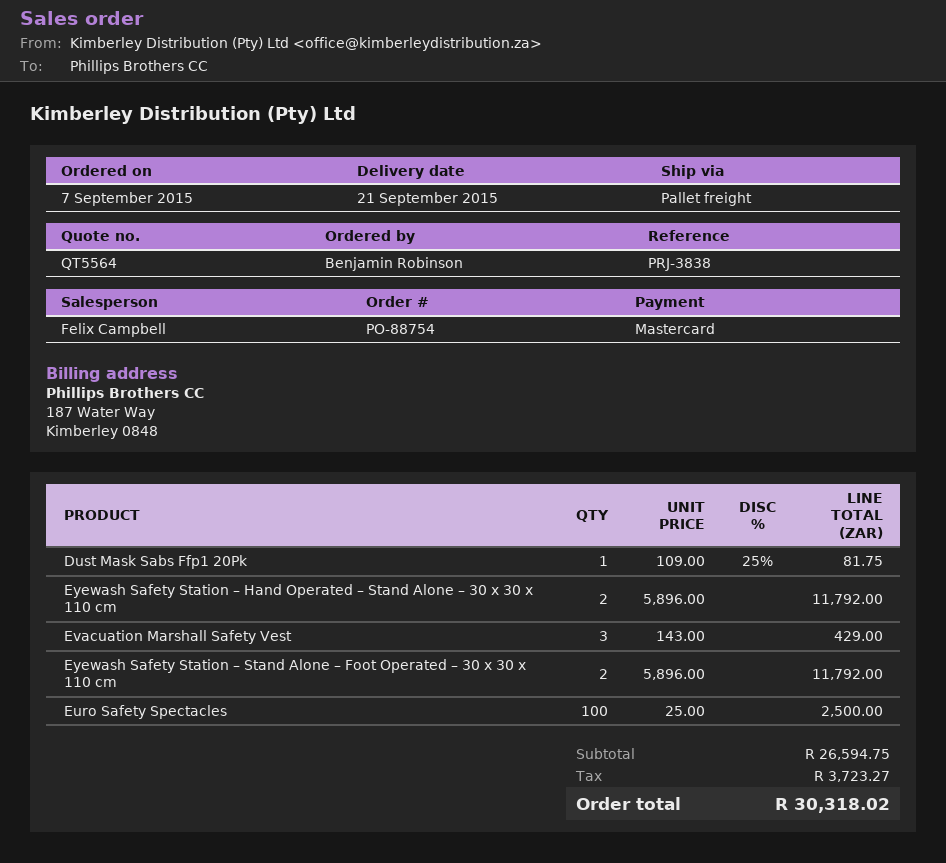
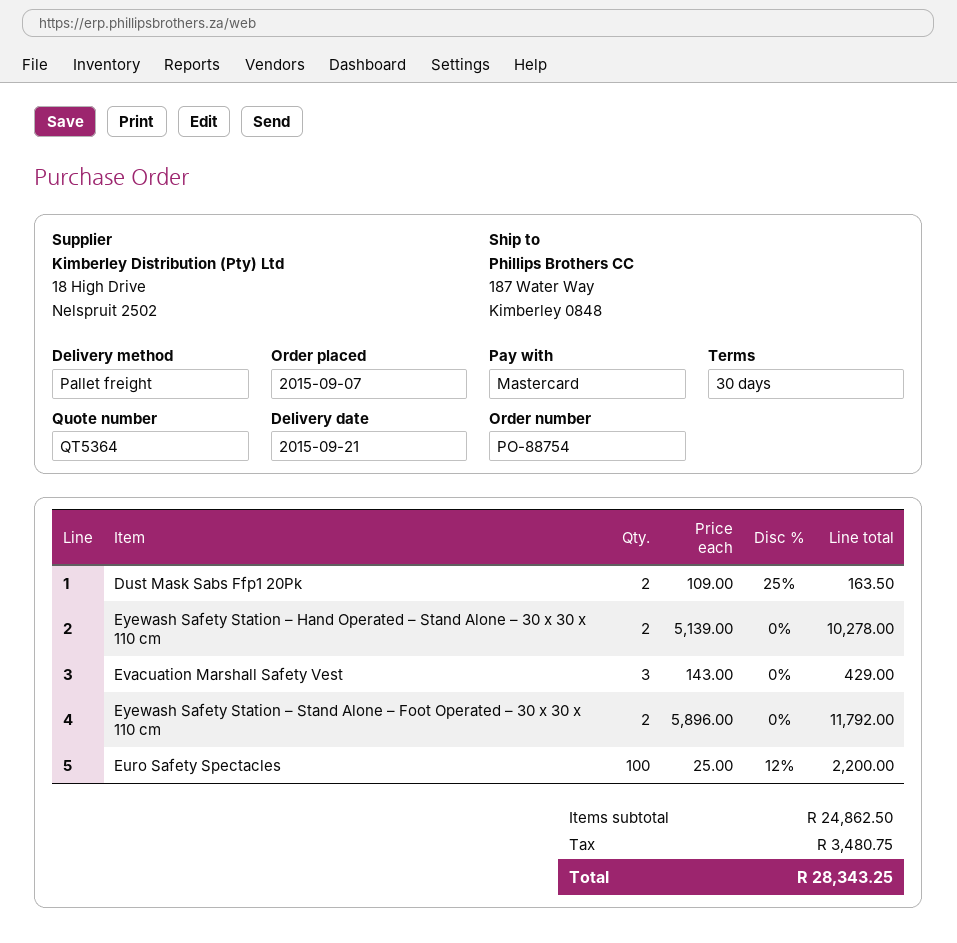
quote number: QT5564 -> QT5364
Dust Mask Sabs Ffp1 20Pk: 1 x 109.00 - 25% = 81.75 -> 2 x 109.00 - 25% = 163.50
Eyewash Safety Station – Hand Operated – Stand Alone – 30 x 30 x 110 cm: 2 x 5896.00 = 11792.00 -> 2 x 5139.00 = 10278.00
Euro Safety Spectacles: 100 x 25.00 = 2500.00 -> 100 x 25.00 - 12% = 2200.00
subtotal: 26594.75 -> 24862.50
tax: 3723.27 -> 3480.75
total: 30318.02 -> 28343.25

